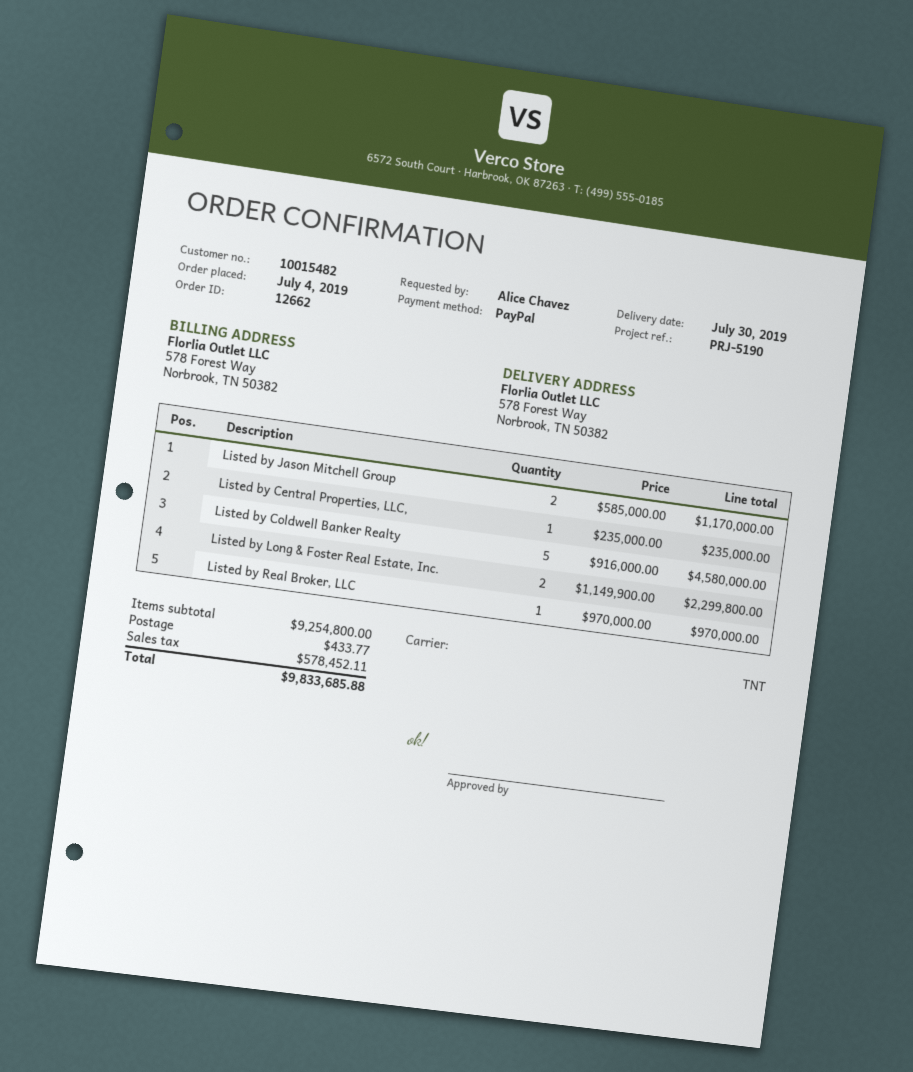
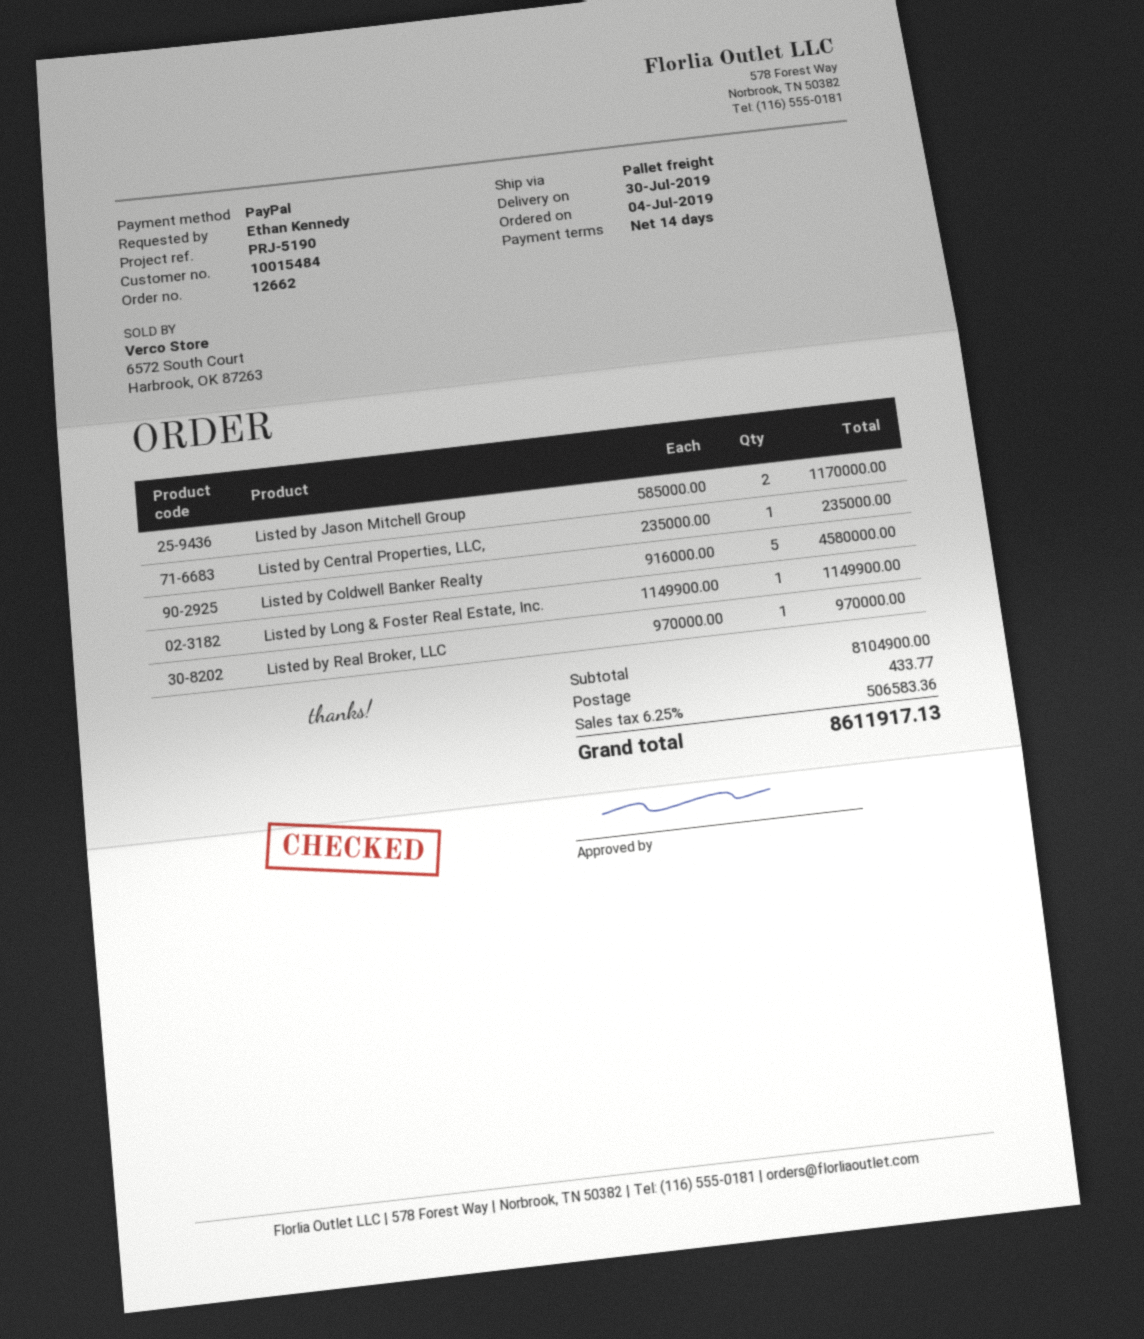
customer number: 10015482 -> 10015484
ordered by: Alice Chavez -> Ethan Kennedy
shipping method: TNT -> pallet freight
Listed by Long & Foster Real Estate, Inc.: 2 x 1149900.00 = 2299800.00 -> 1 x 1149900.00 = 1149900.00
subtotal: 9254800.00 -> 8104900.00
tax: 578452.11 -> 506583.36
total: 9833685.88 -> 8611917.13

